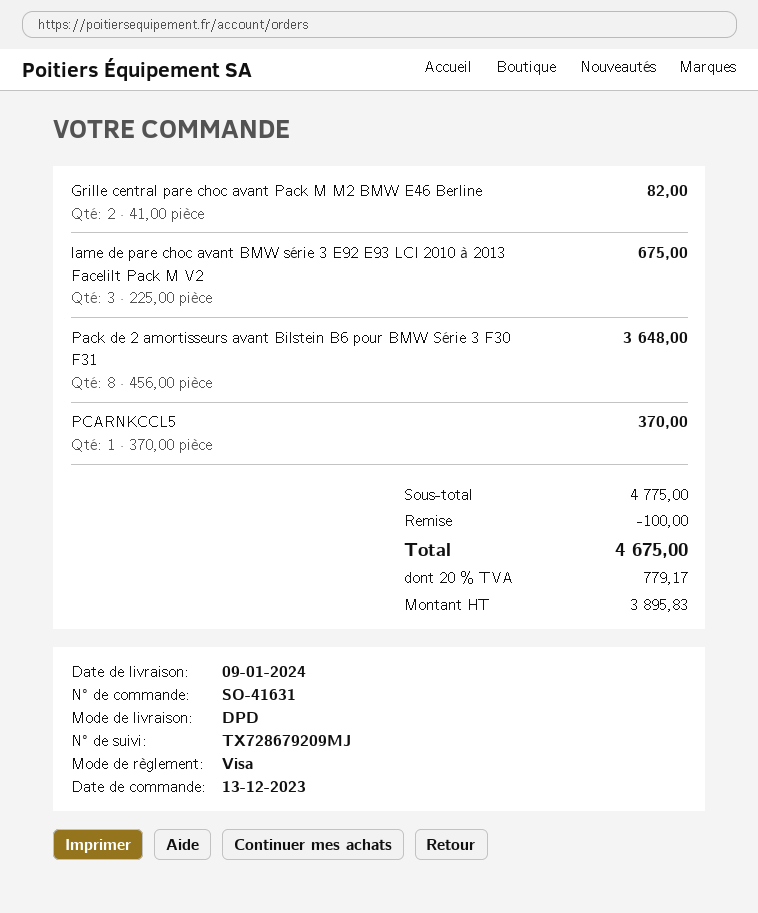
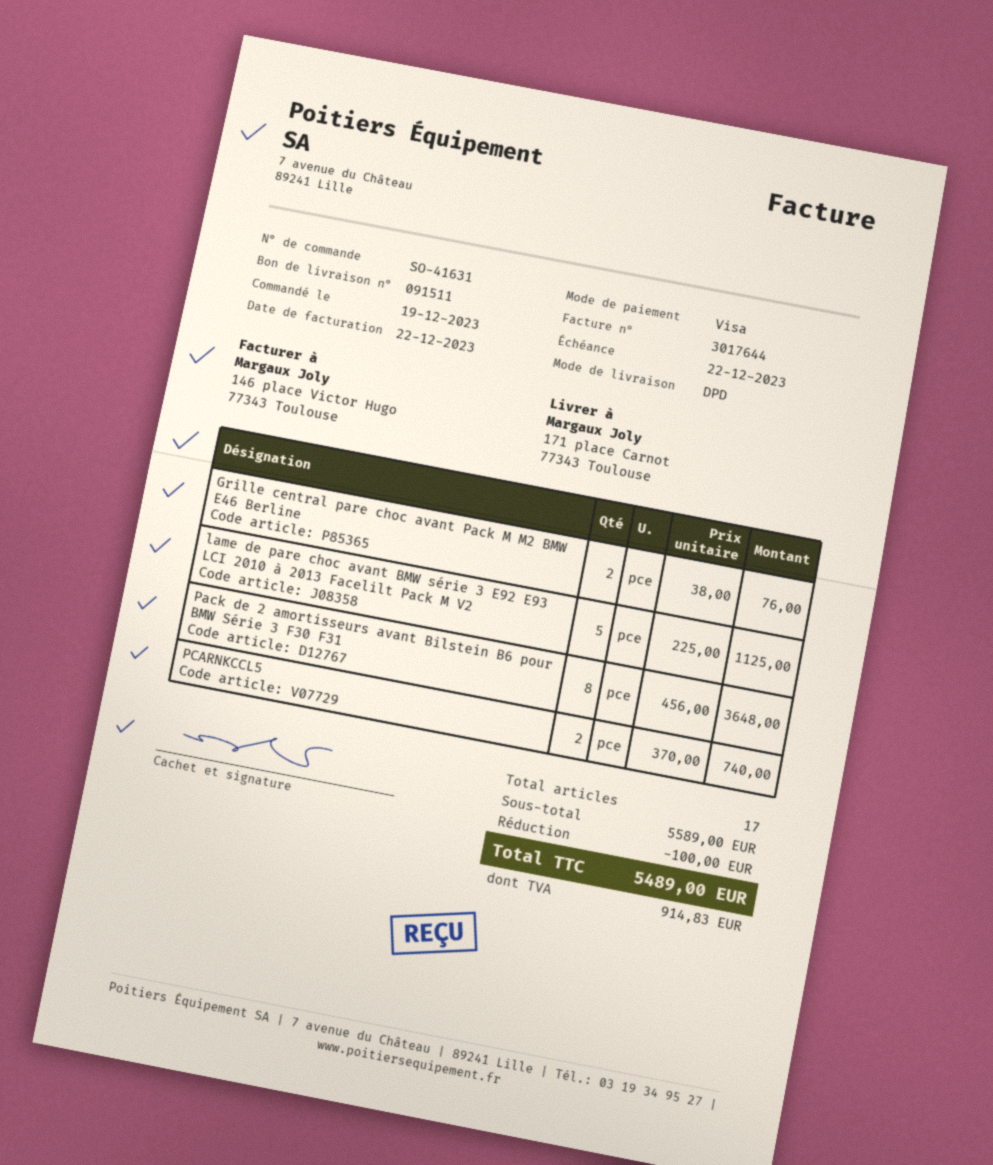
order date: 2023-12-13 -> 2023-12-19
Grille central pare choc avant Pack M M2 BMW E46 Berline: 2 x 41.00 = 82.00 -> 2 x 38.00 = 76.00
lame de pare choc avant BMW série 3 E92 E93 LCI 2010 à 2013 Facelilt Pack M V2: 3 x 225.00 = 675.00 -> 5 x 225.00 = 1125.00
PCARNKCCL5: 1 x 370.00 = 370.00 -> 2 x 370.00 = 740.00
subtotal: 4775.00 -> 5589.00
tax: 779.17 -> 914.83
total: 4675.00 -> 5489.00

